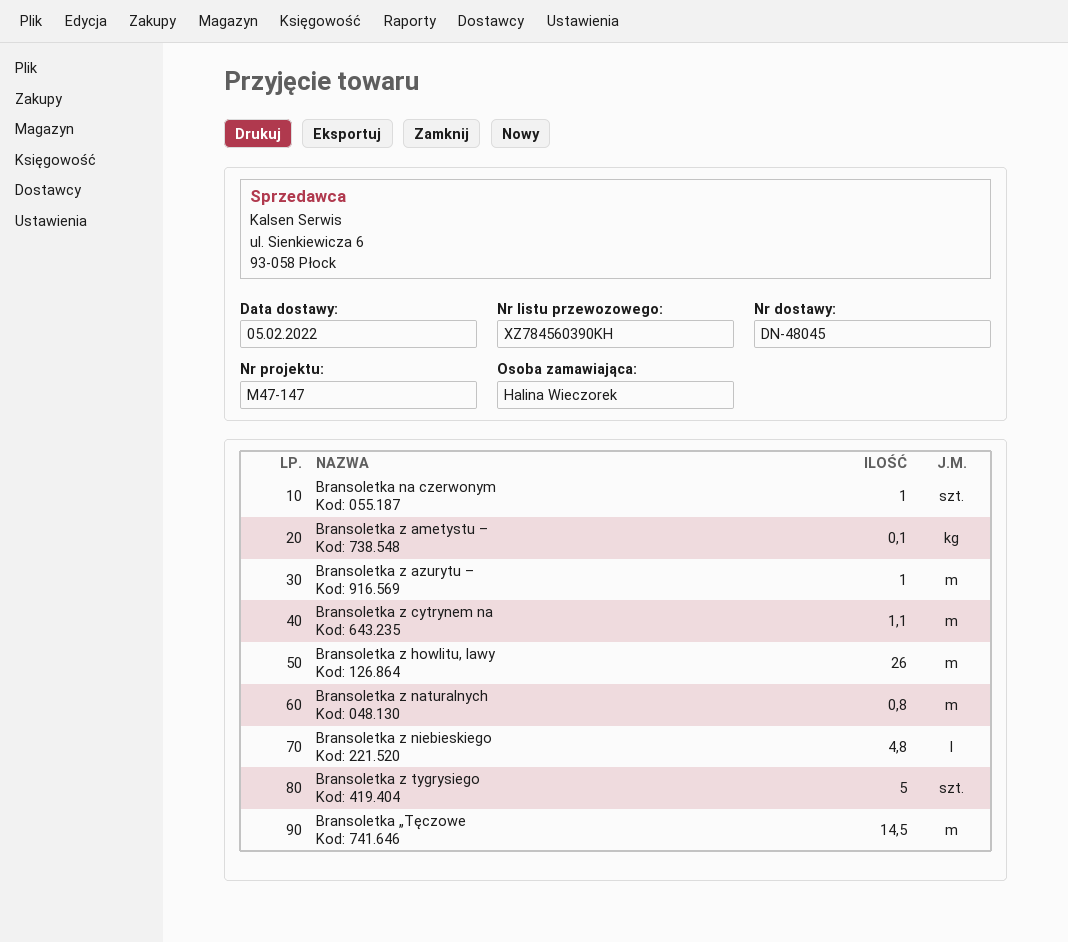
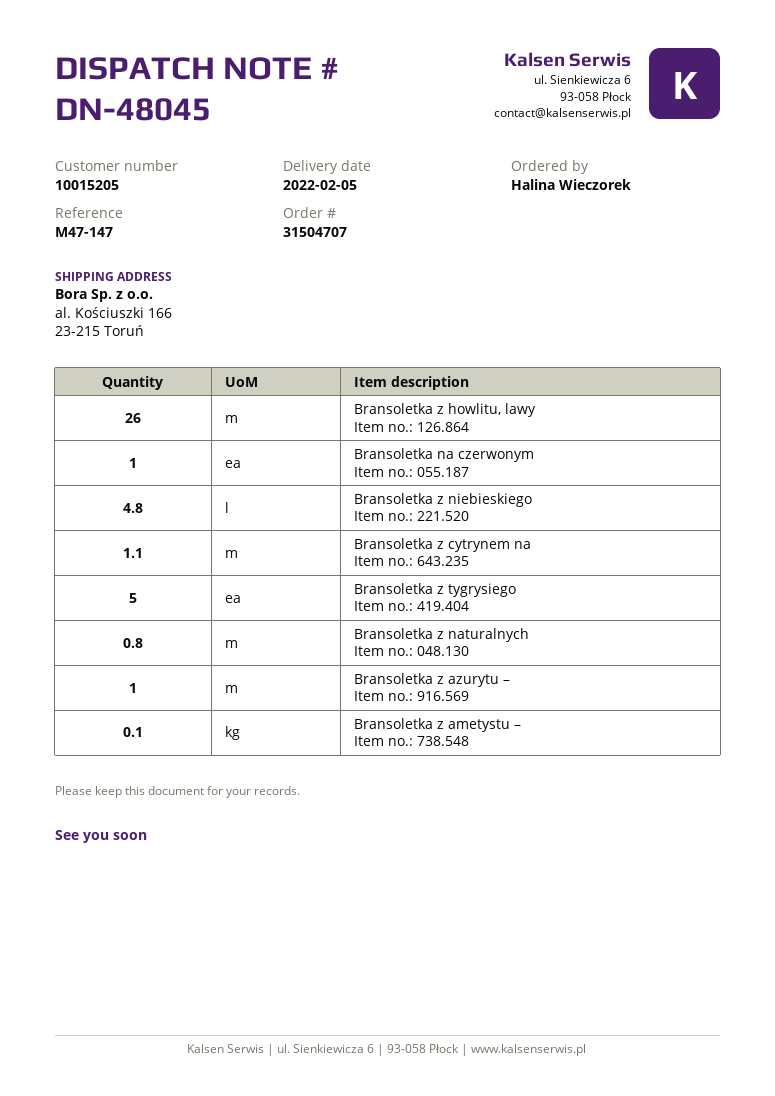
Bransoletka „Tęczowe: 14.5 -> none

